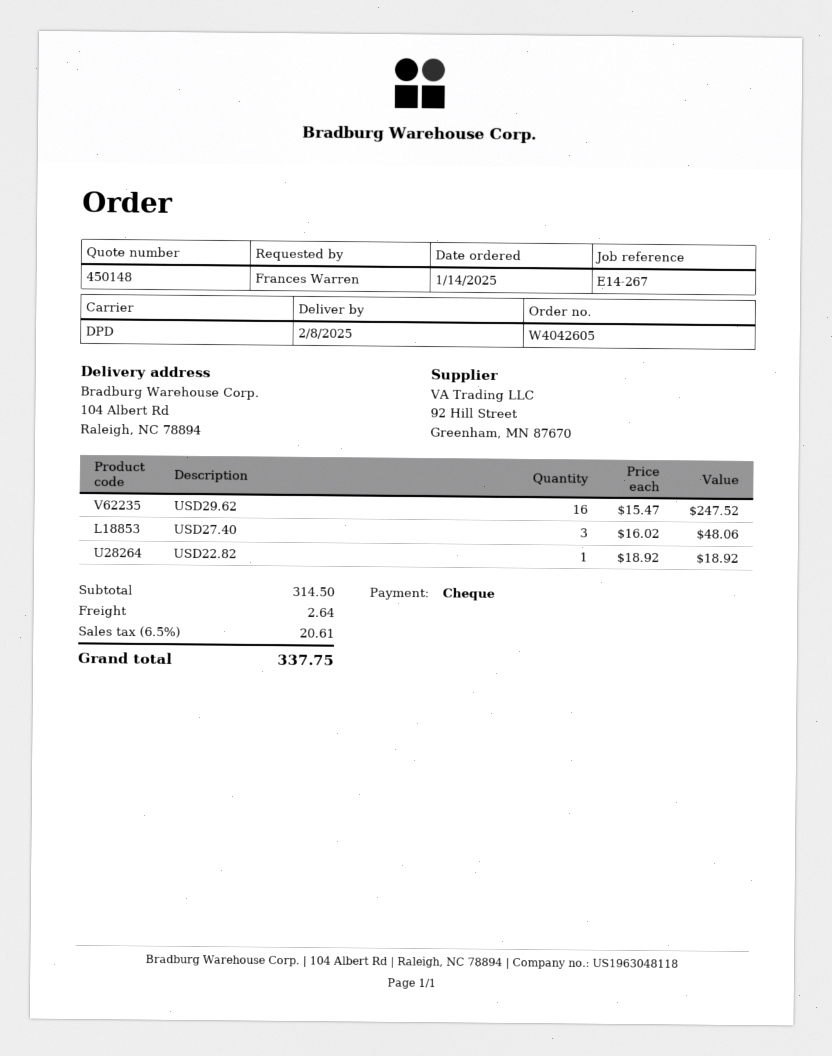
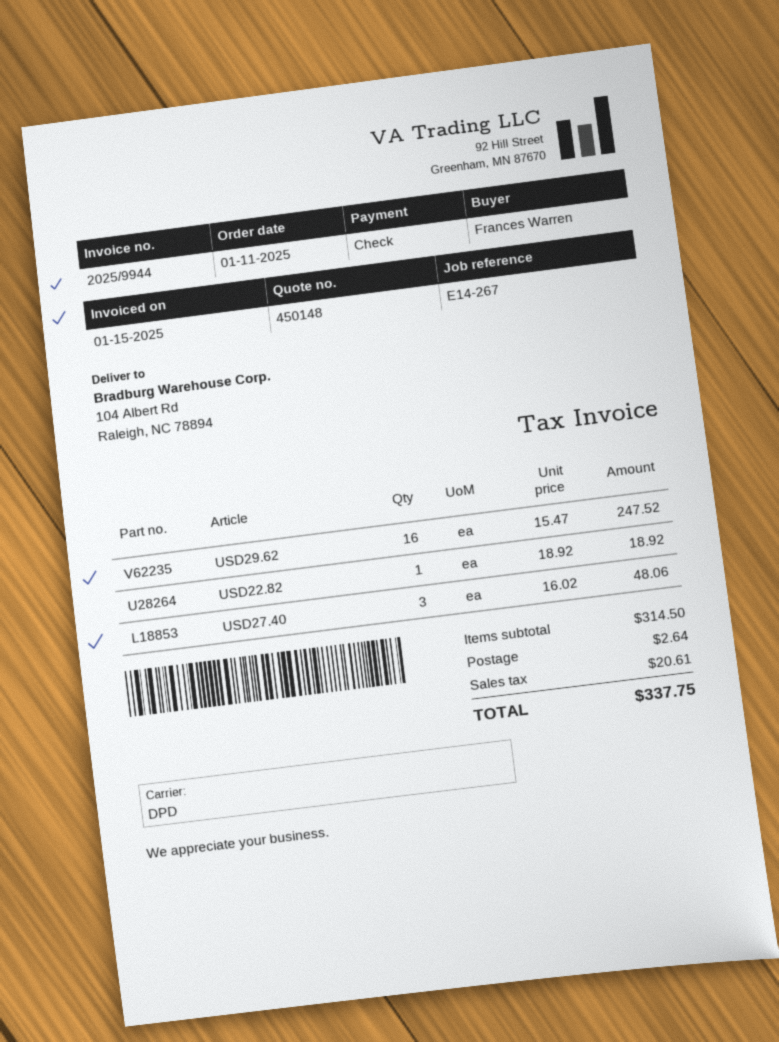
order date: 2025-01-14 -> 2025-01-11

